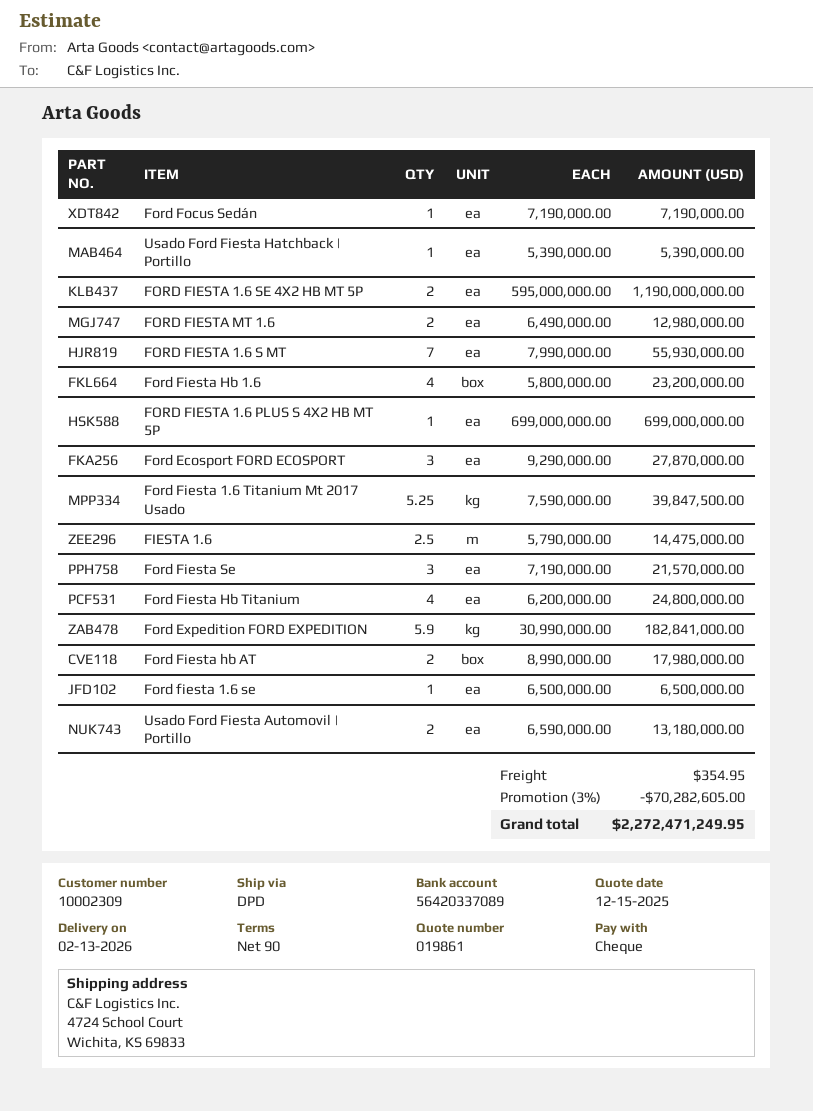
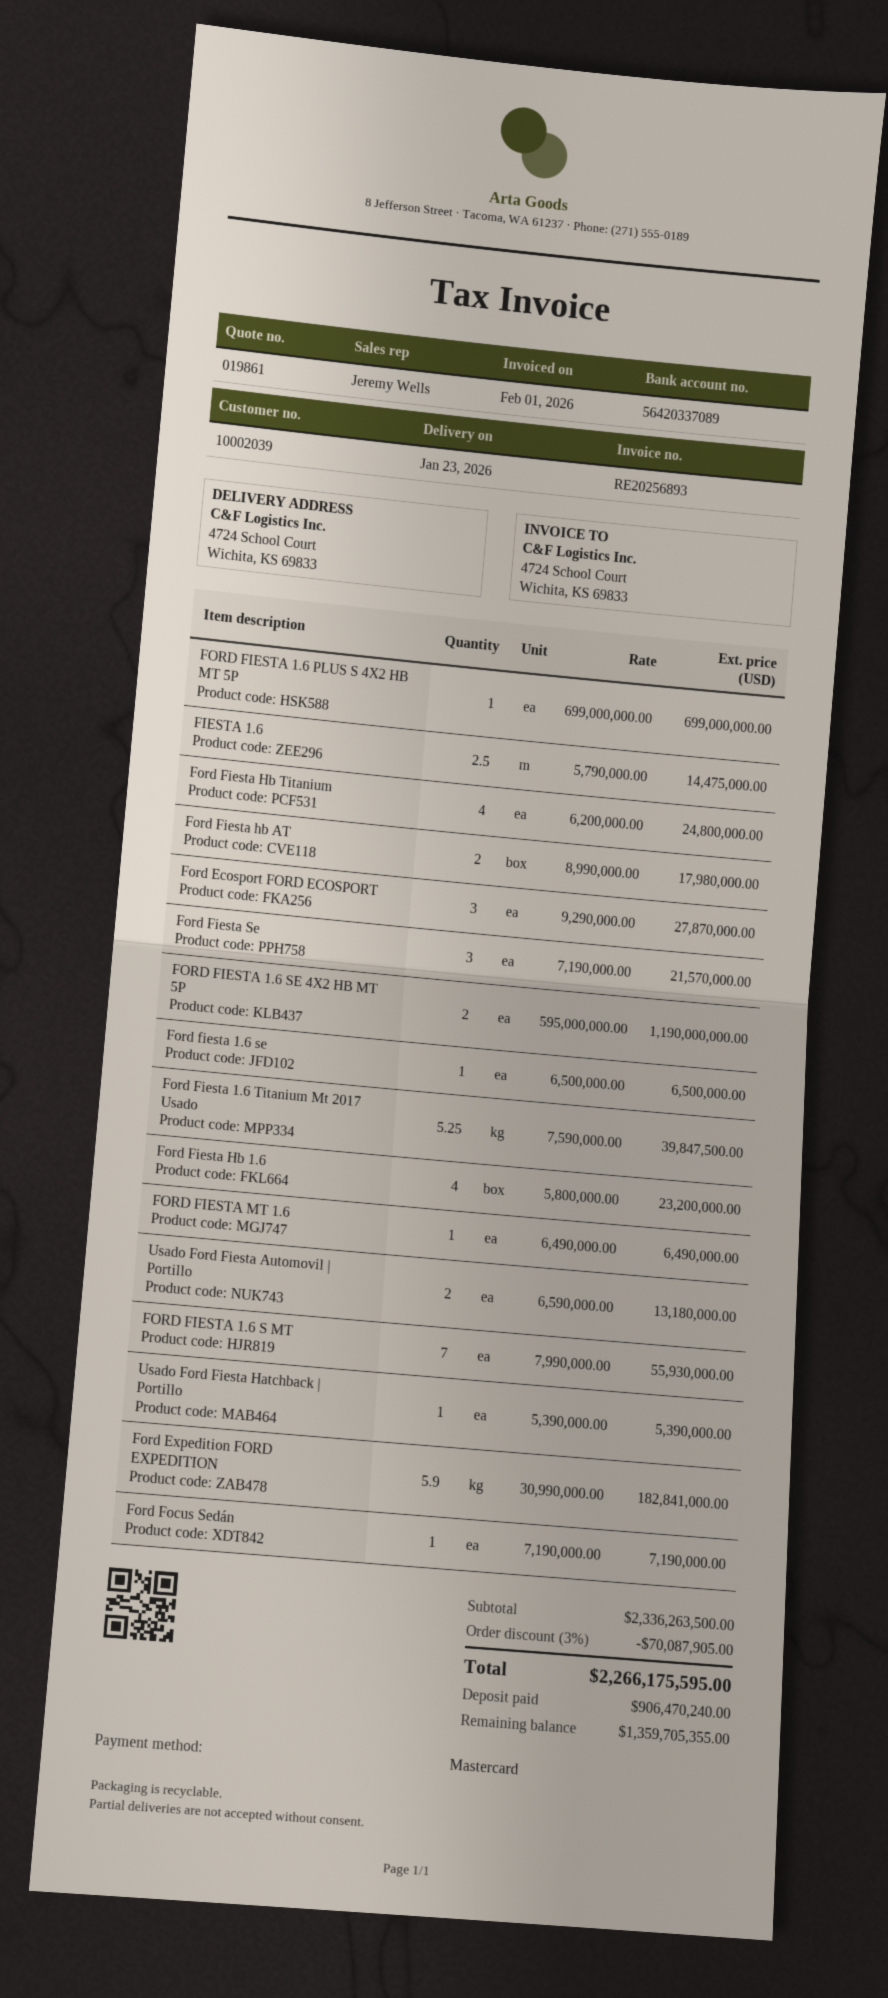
delivery date: 2026-02-13 -> 2026-01-23
customer number: 10002309 -> 10002039
payment method: cheque -> Mastercard
FORD FIESTA MT 1.6: 2 x 6490000.00 = 12980000.00 -> 1 x 6490000.00 = 6490000.00
discount: 3% = 70282605.00 -> 3% = 70087905.00
shipping: 354.95 -> none
total: 2272471249.95 -> 2266175595.00

